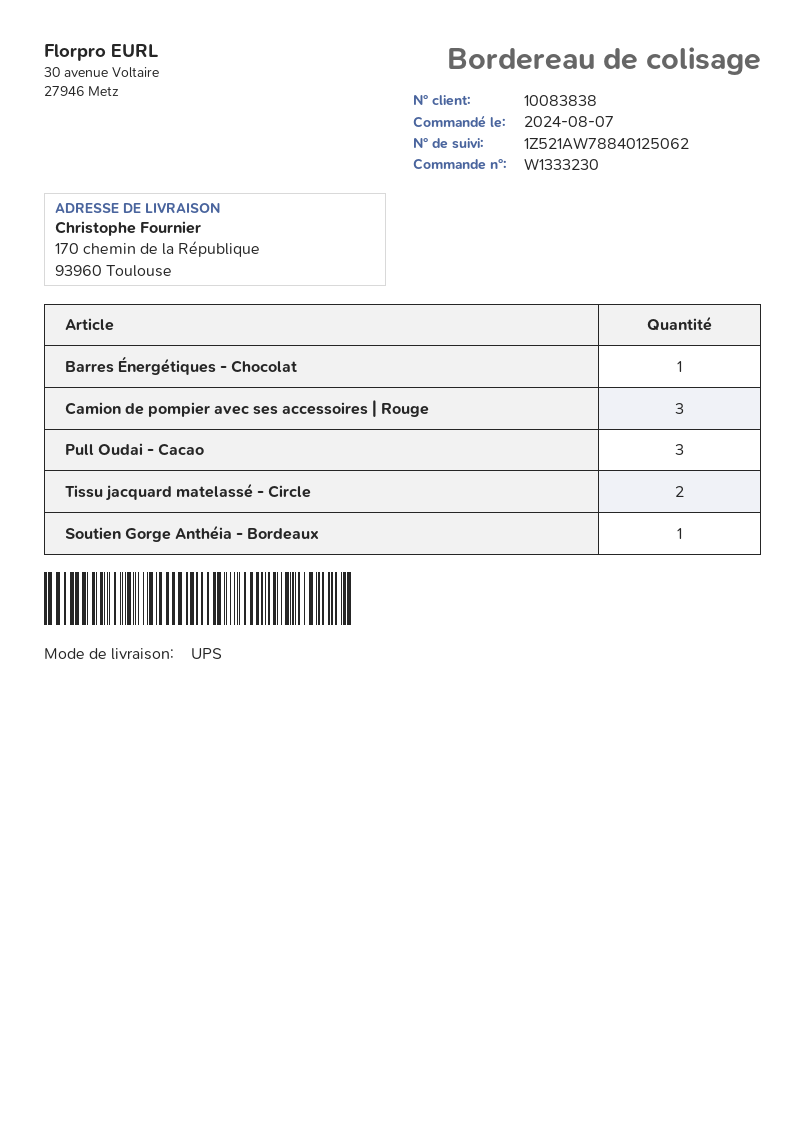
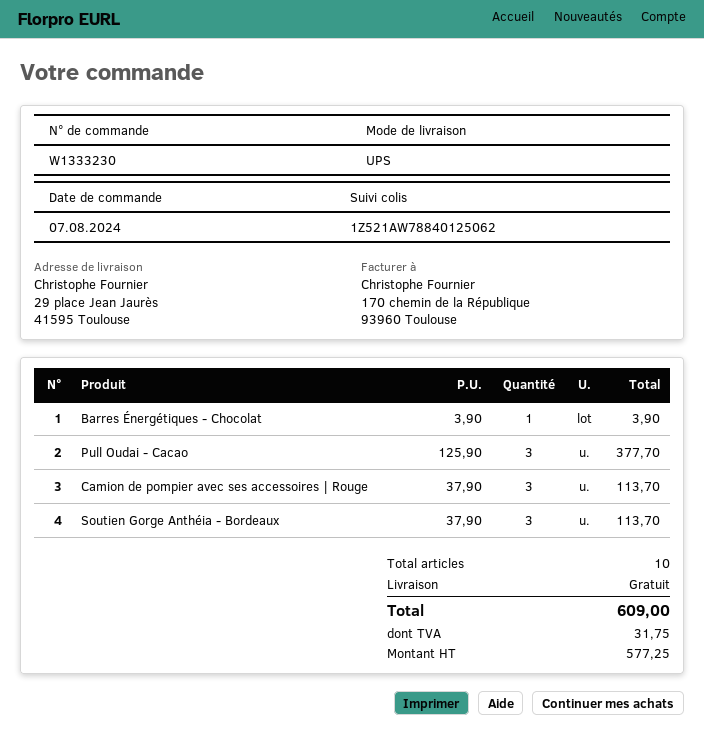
ship to: 170 chemin de la République, 93960 Toulouse -> 29 place Jean Jaurès, 41595 Toulouse
Tissu jacquard matelassé - Circle: 2 -> none
Soutien Gorge Anthéia - Bordeaux: 1 -> 3

